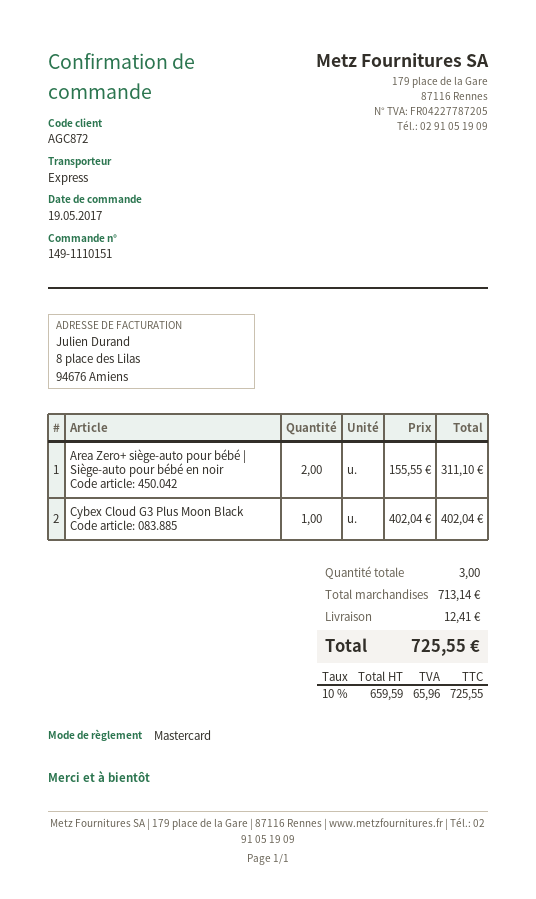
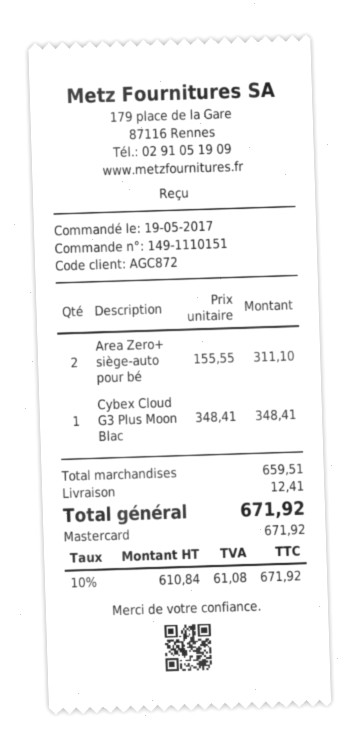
Cybex Cloud G3 Plus Moon Black: 1 x 402.04 = 402.04 -> 1 x 348.41 = 348.41
subtotal: 713.14 -> 659.51
net: 659.59 -> 610.84
tax: 10% = 65.96 -> 10% = 61.08
total: 725.55 -> 671.92

